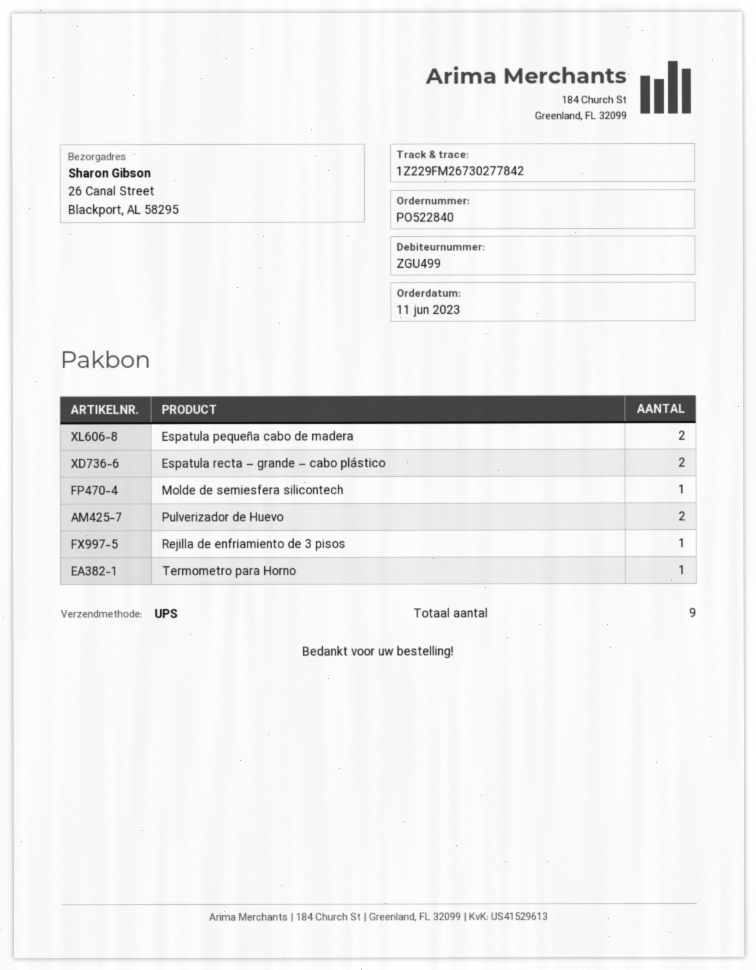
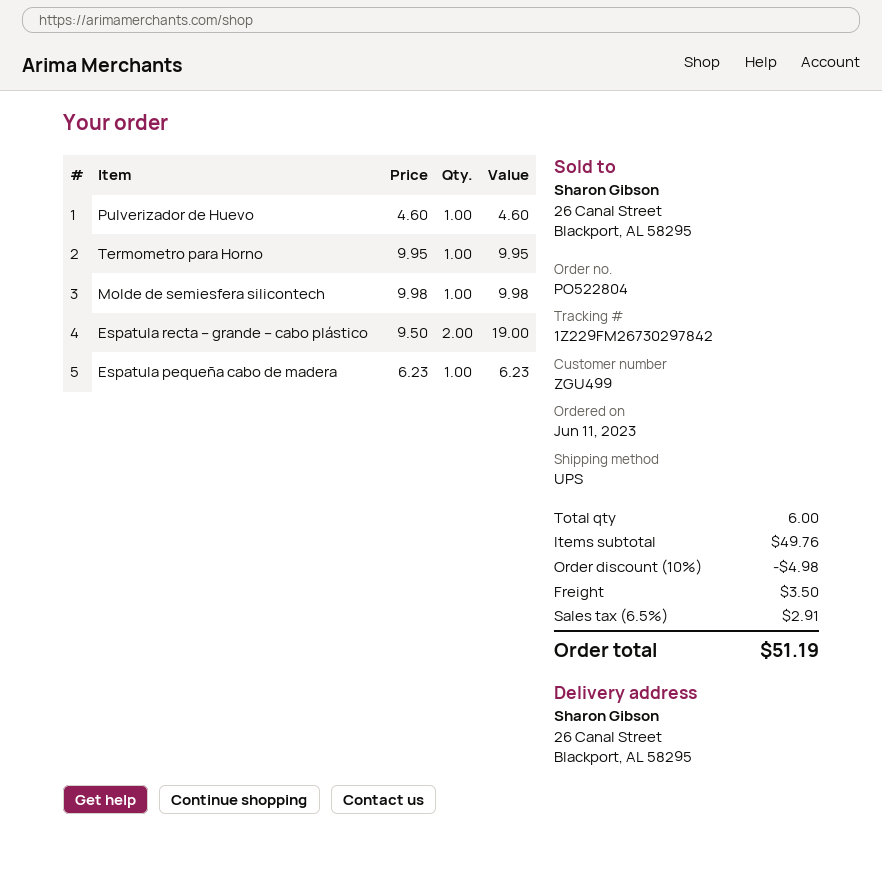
order number: PO522840 -> PO522804
tracking number: 1Z229FM26730277842 -> 1Z229FM26730297842
Espatula pequeña cabo de madera: 2 -> 1
Pulverizador de Huevo: 2 -> 1
Rejilla de enfriamiento de 3 pisos: 1 -> none
total quantity: 9 -> 6

